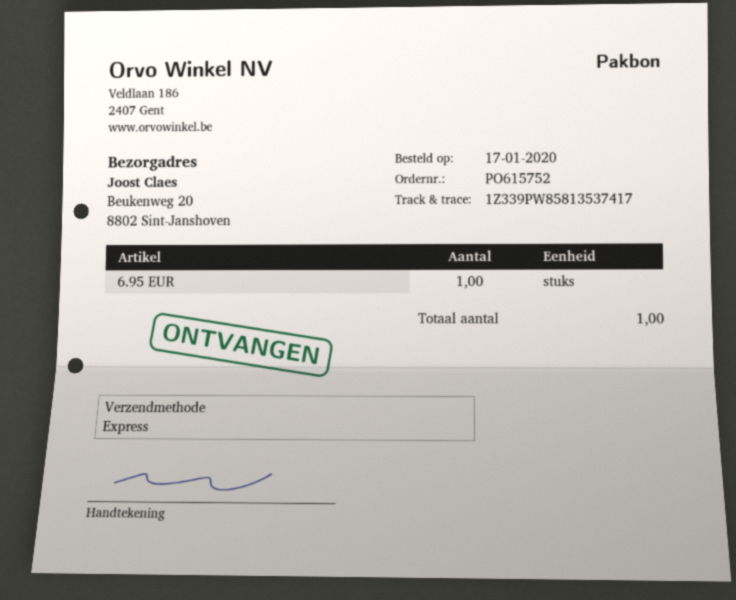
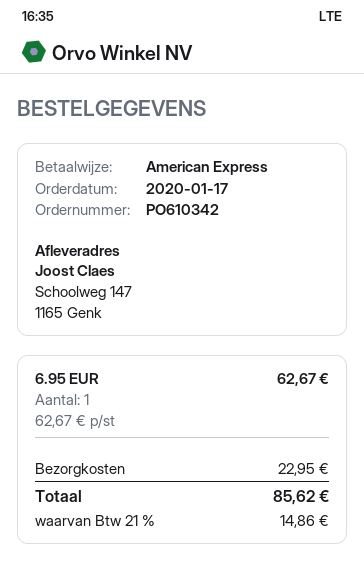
order number: PO615752 -> PO610342
ship to: Beukenweg 20, 8802 Sint-Janshoven -> Schoolweg 147, 1165 Genk

